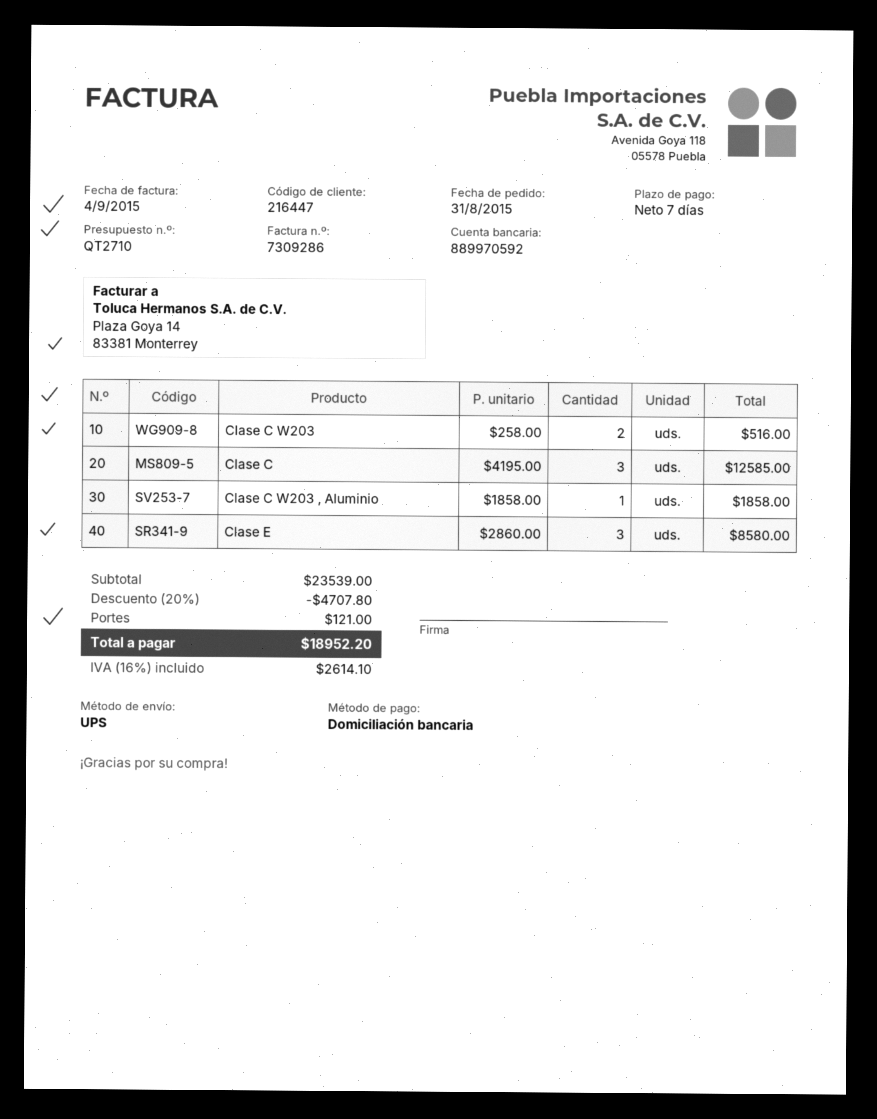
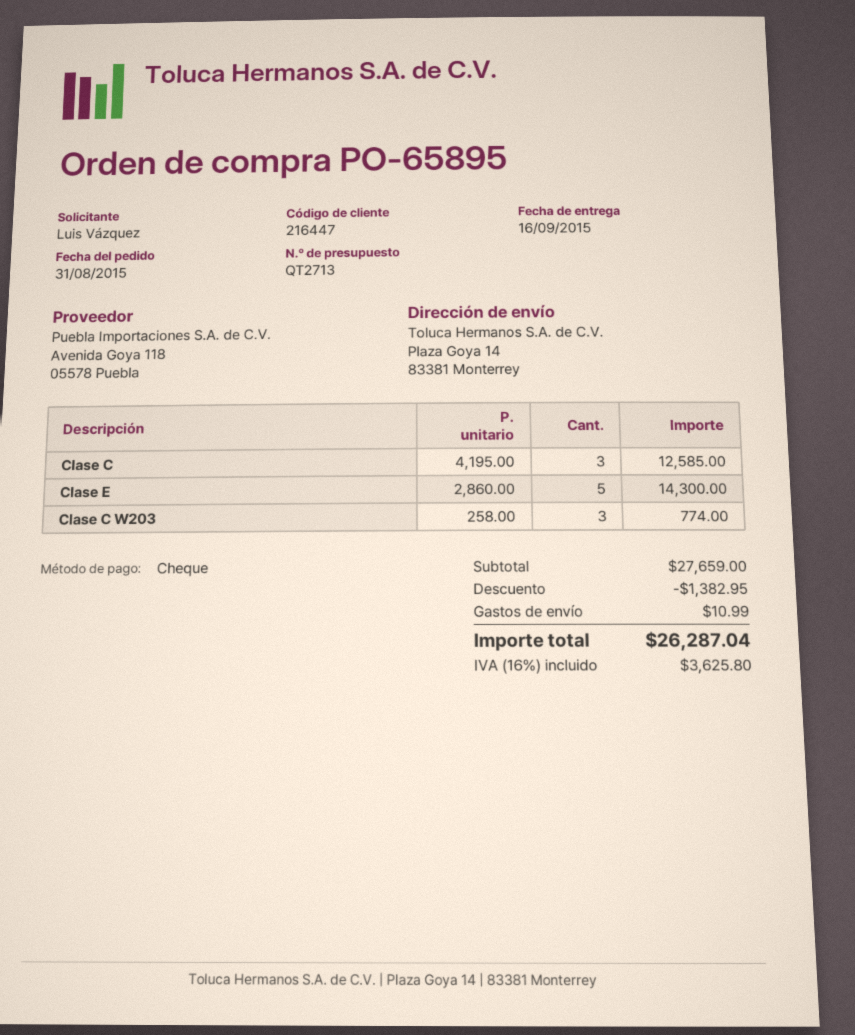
quote number: QT2710 -> QT2713
payment method: direct debit -> cheque
Clase C W203: 2 x 258.00 = 516.00 -> 3 x 258.00 = 774.00
Clase C W203 , Aluminio: 1 x 1858.00 = 1858.00 -> none
Clase E: 3 x 2860.00 = 8580.00 -> 5 x 2860.00 = 14300.00
subtotal: 23539.00 -> 27659.00
discount: 4707.80 -> 1382.95
shipping: 121.00 -> 10.99
tax: 16% = 2614.10 -> 16% = 3625.80
total: 18952.20 -> 26287.04

